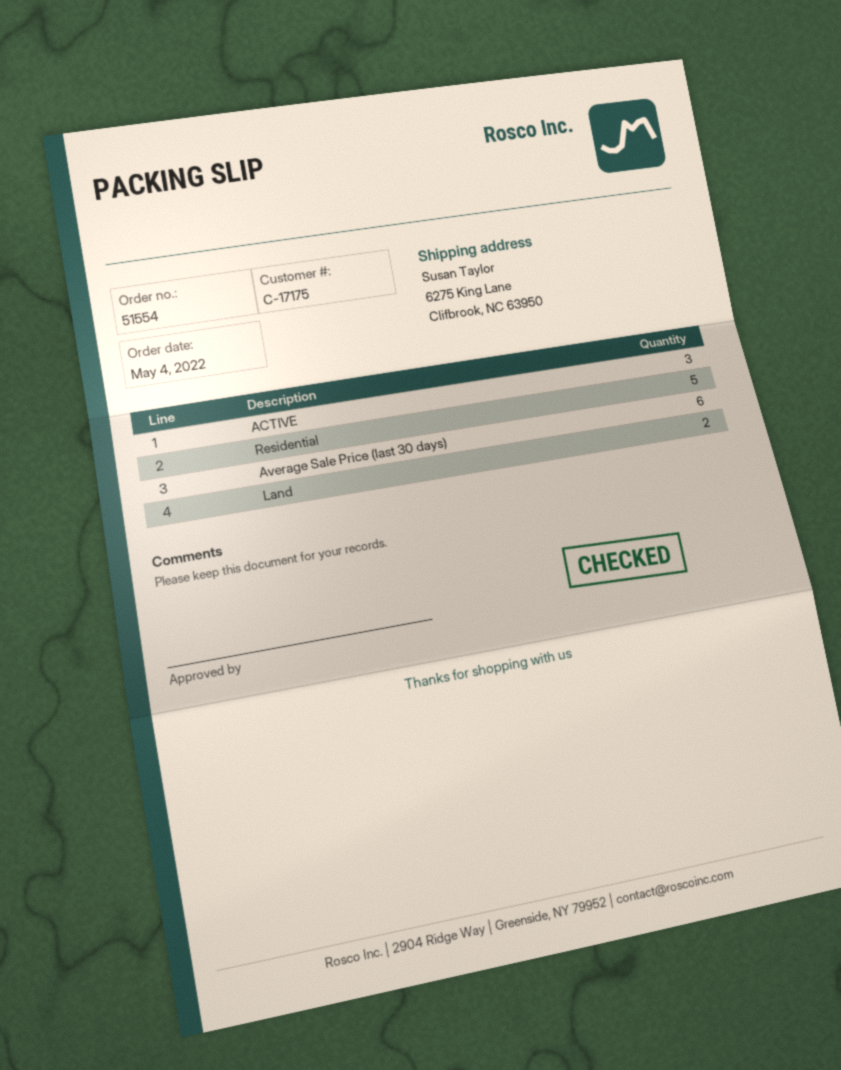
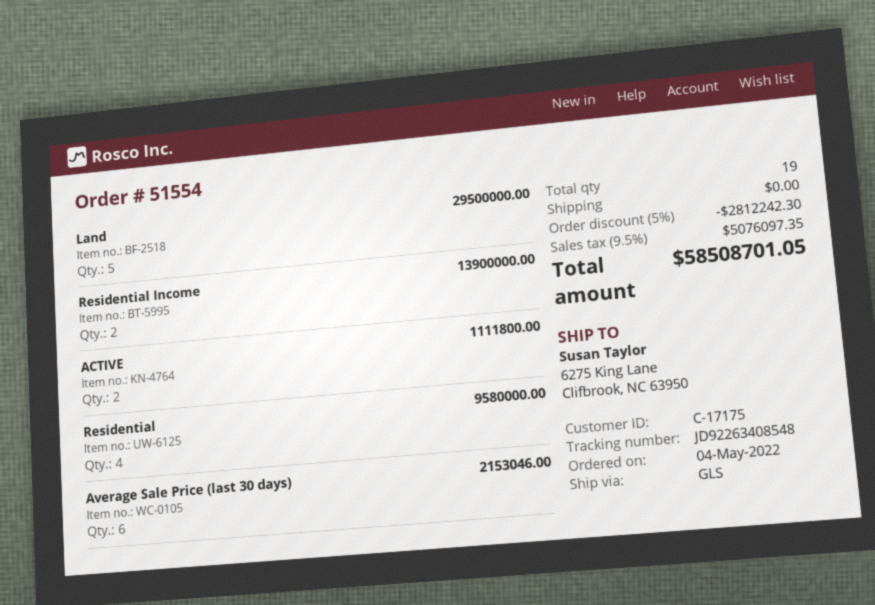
ACTIVE: 3 -> 2
Residential: 5 -> 4
Land: 2 -> 5
Residential Income: none -> 2

